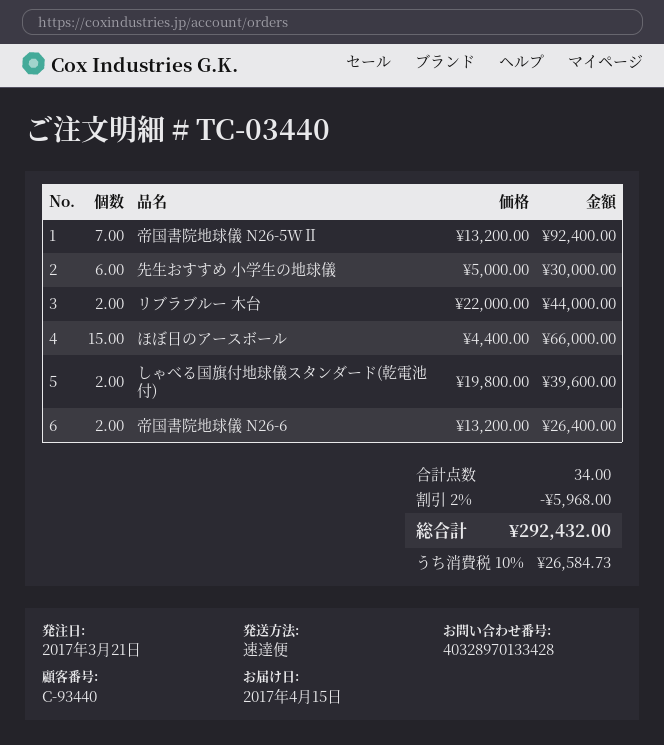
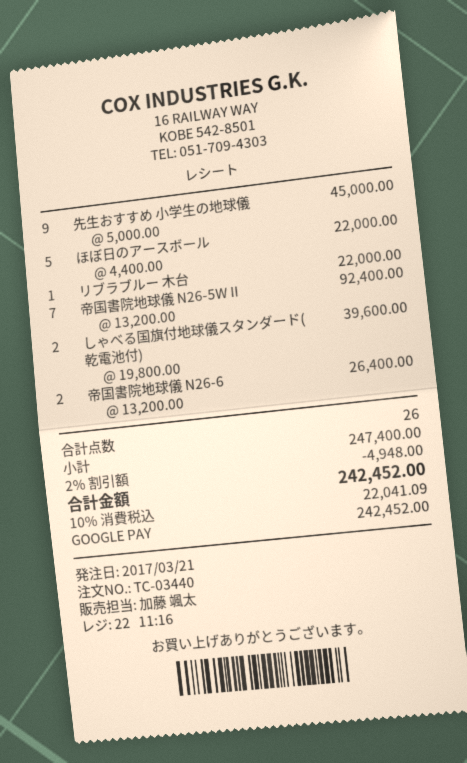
先生おすすめ 小学生の地球儀: 6 x 5000.00 = 30000.00 -> 9 x 5000.00 = 45000.00
リブラブルー 木台: 2 x 22000.00 = 44000.00 -> 1 x 22000.00 = 22000.00
ほぼ日のアースボール: 15 x 4400.00 = 66000.00 -> 5 x 4400.00 = 22000.00
total quantity: 34 -> 26
discount: 2% = 5968.00 -> 2% = 4948.00
tax: 10% = 26584.73 -> 10% = 22041.09
total: 292432.00 -> 242452.00

